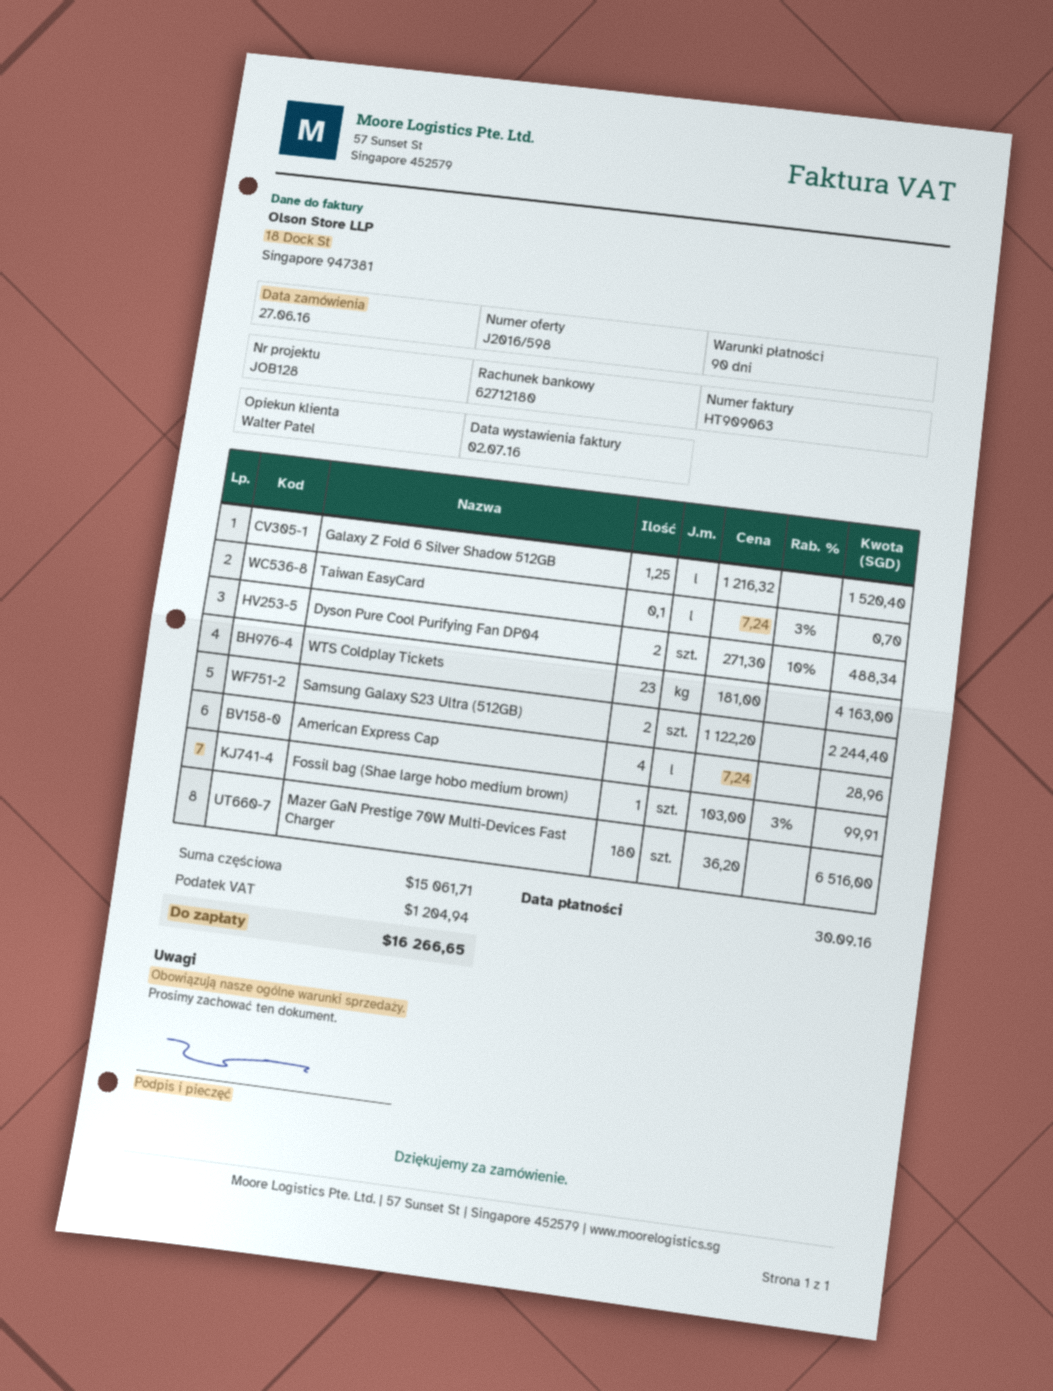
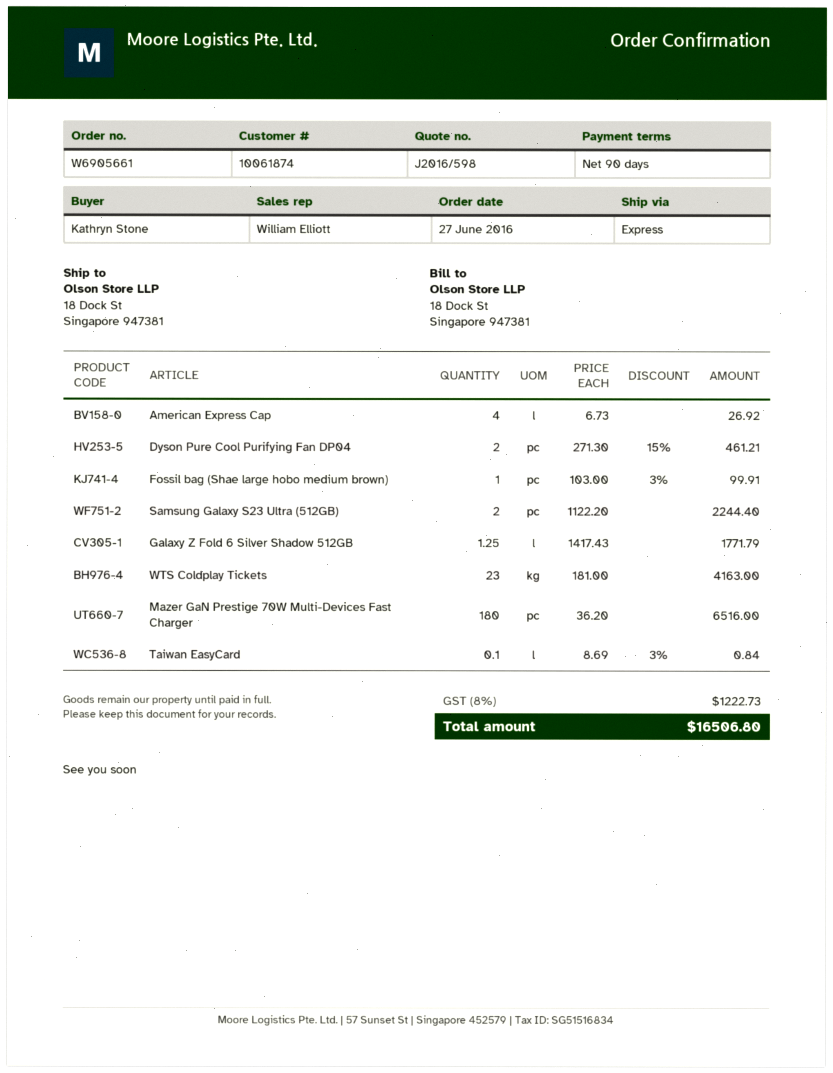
sales rep: Walter Patel -> William Elliott
Galaxy Z Fold 6 Silver Shadow 512GB: 1.25 x 1216.32 = 1520.40 -> 1.25 x 1417.43 = 1771.79
Taiwan EasyCard: 0.1 x 7.24 - 3% = 0.70 -> 0.1 x 8.69 - 3% = 0.84
Dyson Pure Cool Purifying Fan DP04: 2 x 271.30 - 10% = 488.34 -> 2 x 271.30 - 15% = 461.21
American Express Cap: 4 x 7.24 = 28.96 -> 4 x 6.73 = 26.92
tax: 1204.94 -> 1222.73
total: 16266.65 -> 16506.80

